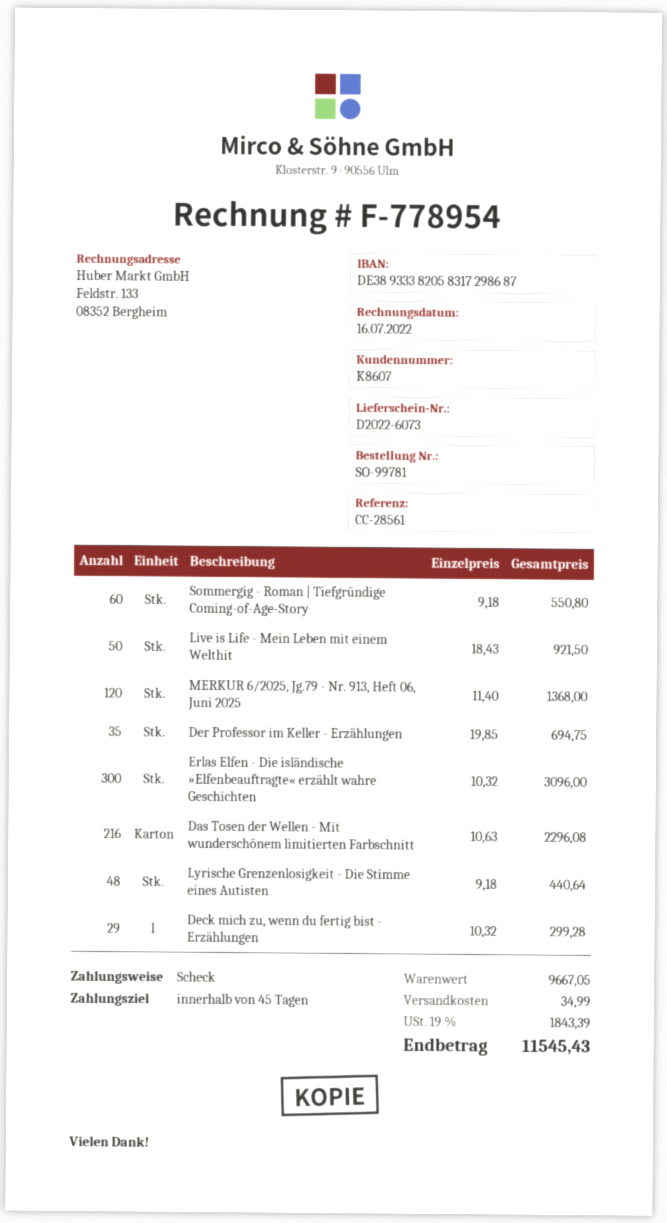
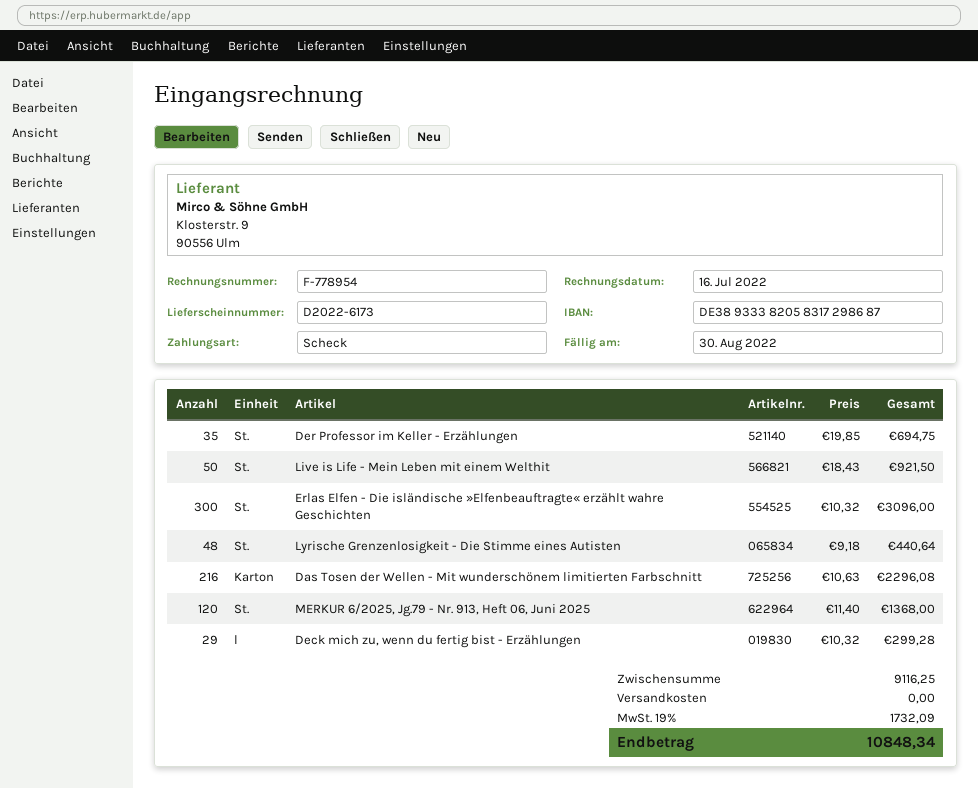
delivery note number: D2022-6073 -> D2022-6173
Sommergig - Roman | Tiefgründige Coming-of-Age-Story: 60 x 9.18 = 550.80 -> none
subtotal: 9667.05 -> 9116.25
shipping: 34.99 -> 0.00
tax: 19% = 1843.39 -> 19% = 1732.09
total: 11545.43 -> 10848.34

